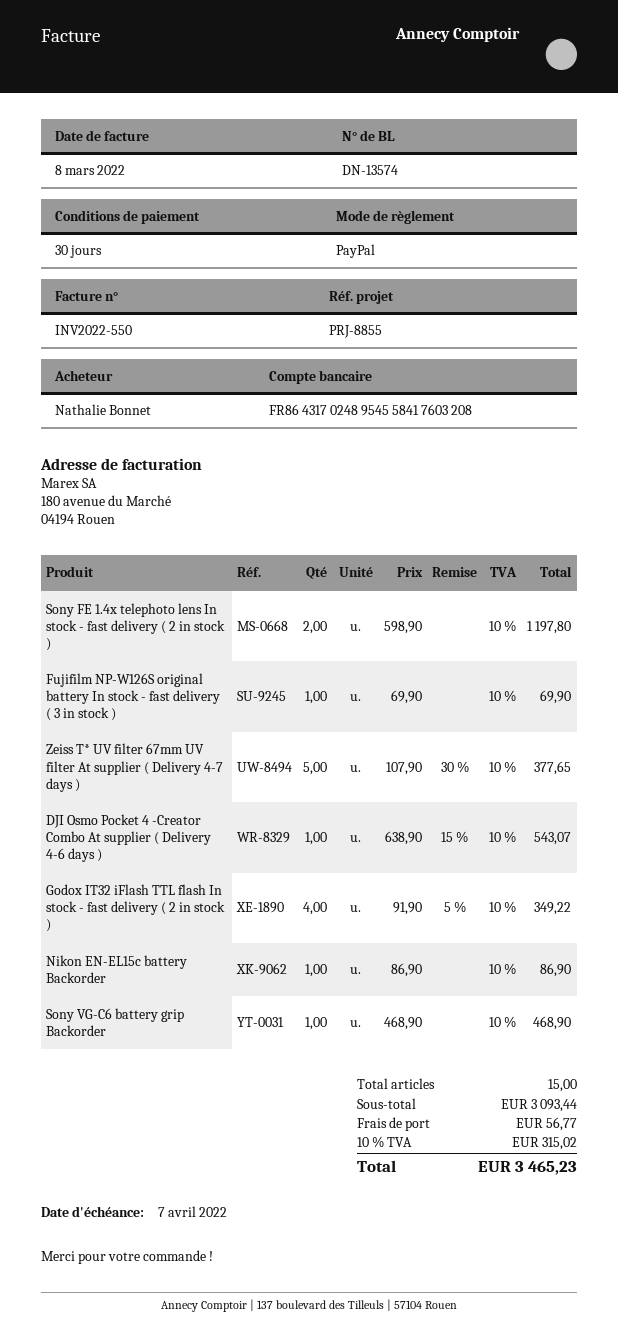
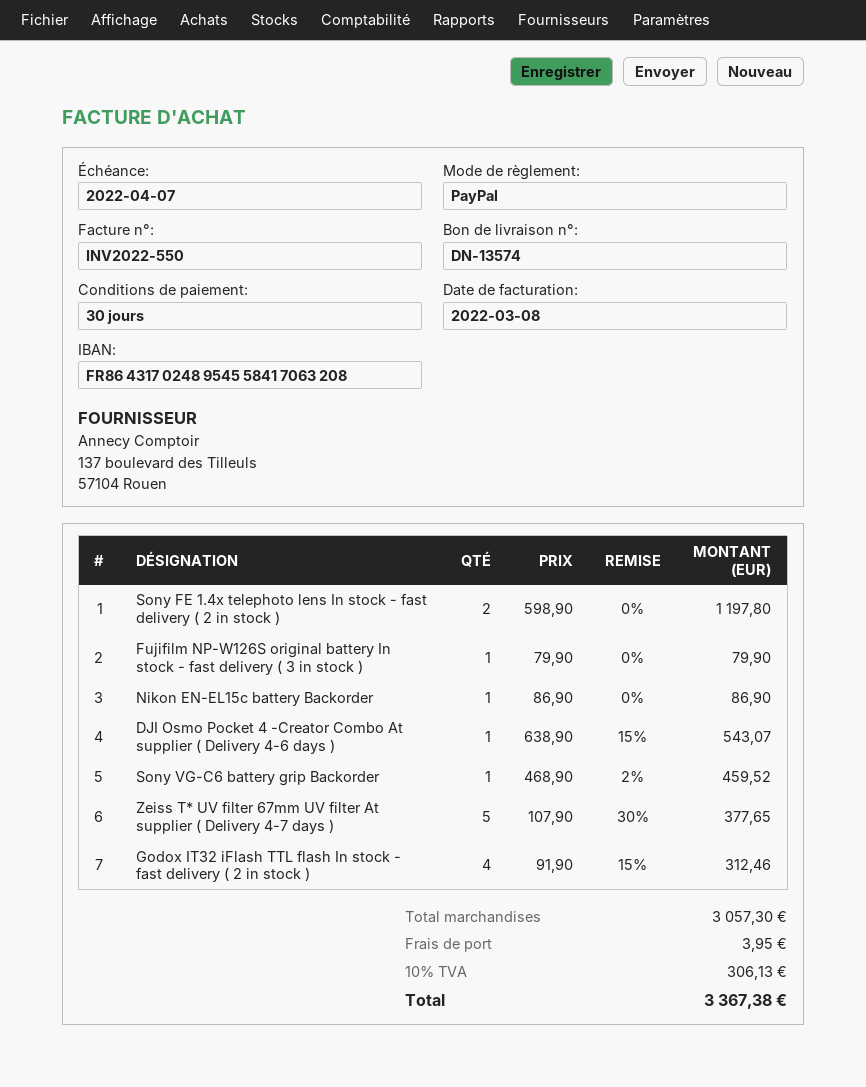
bank account: FR8643170248954558417603208 -> FR8643170248954558417063208
Fujifilm NP-W126S original battery In stock - fast delivery ( 3 in stock ): 1 x 69.90 = 69.90 -> 1 x 79.90 = 79.90
Godox IT32 iFlash TTL flash In stock - fast delivery ( 2 in stock ): 4 x 91.90 - 5% = 349.22 -> 4 x 91.90 - 15% = 312.46
Sony VG-C6 battery grip Backorder: 1 x 468.90 = 468.90 -> 1 x 468.90 - 2% = 459.52
subtotal: 3093.44 -> 3057.30
shipping: 56.77 -> 3.95
tax: 10% = 315.02 -> 10% = 306.13
total: 3465.23 -> 3367.38

